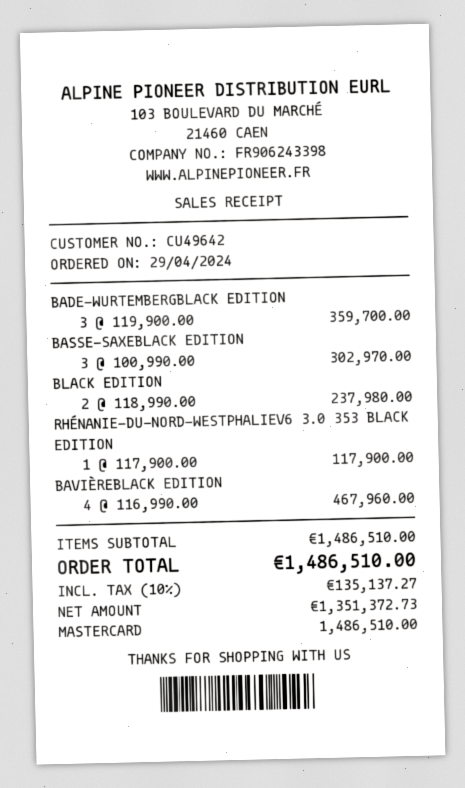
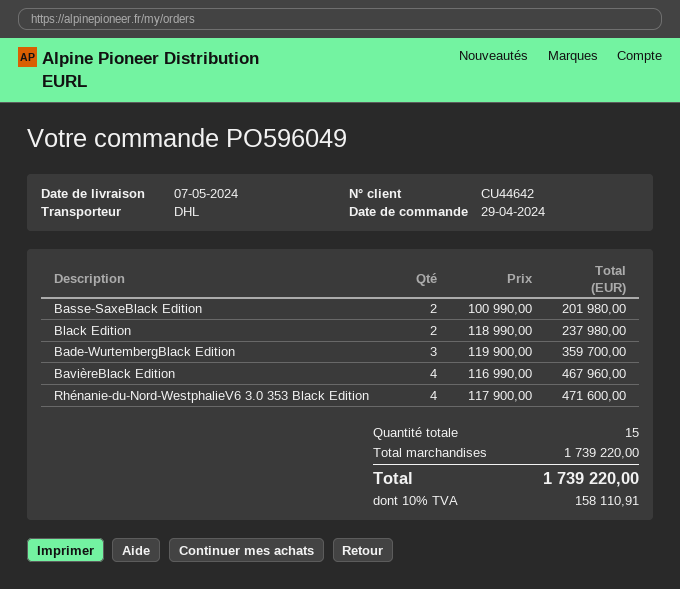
customer number: CU49642 -> CU44642
BASSE-SAXEBLACK EDITION: 3 x 100990.00 = 302970.00 -> 2 x 100990.00 = 201980.00
RHÉNANIE-DU-NORD-WESTPHALIEV6 3.0 353 BLACK EDITION: 1 x 117900.00 = 117900.00 -> 4 x 117900.00 = 471600.00
subtotal: 1486510.00 -> 1739220.00
tax: 10% = 135137.27 -> 10% = 158110.91
total: 1486510.00 -> 1739220.00

